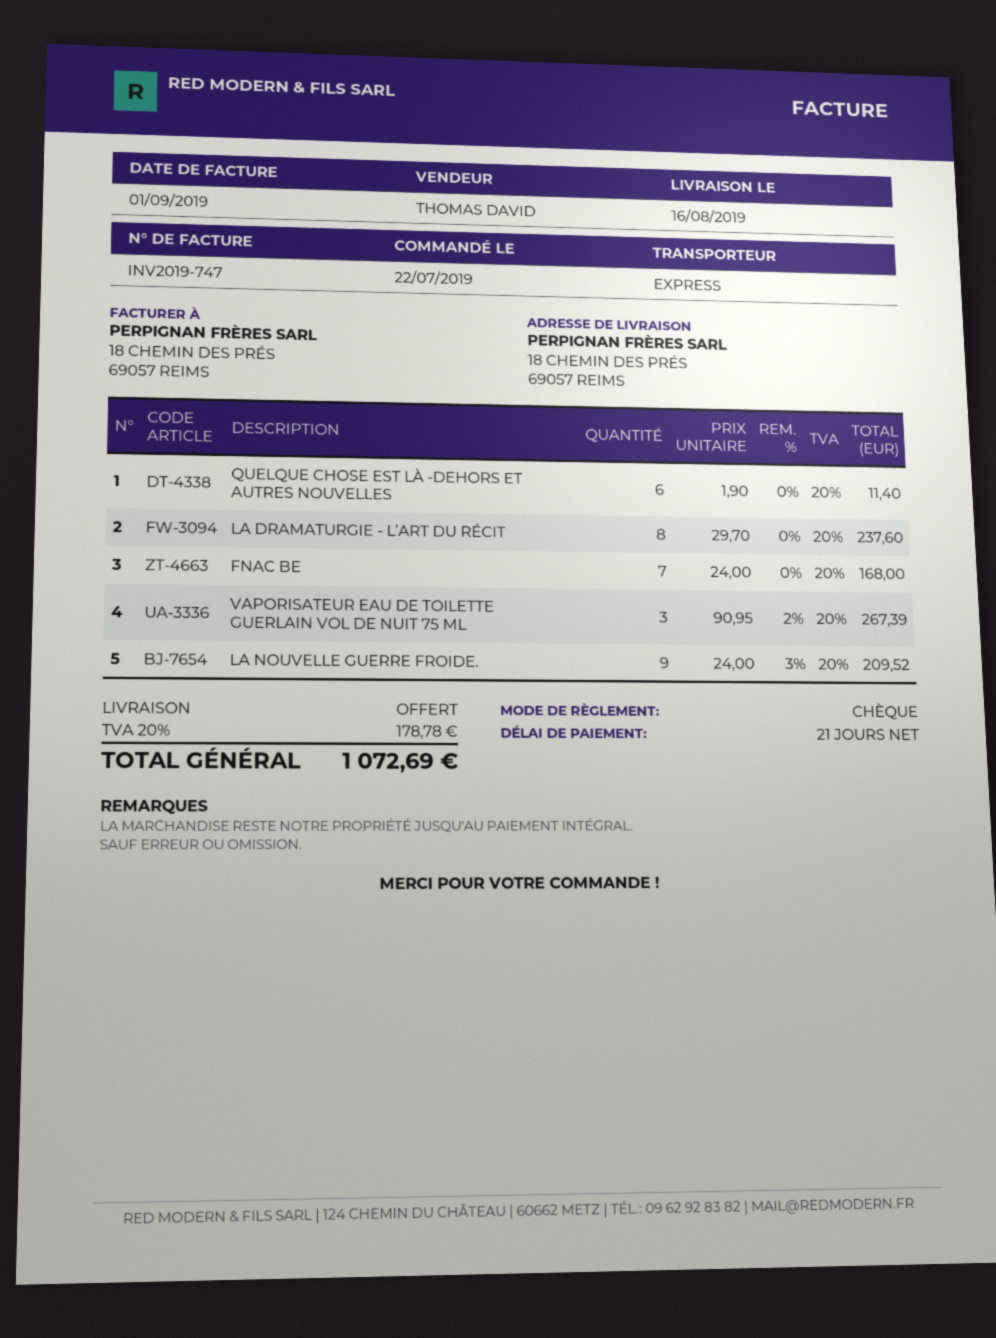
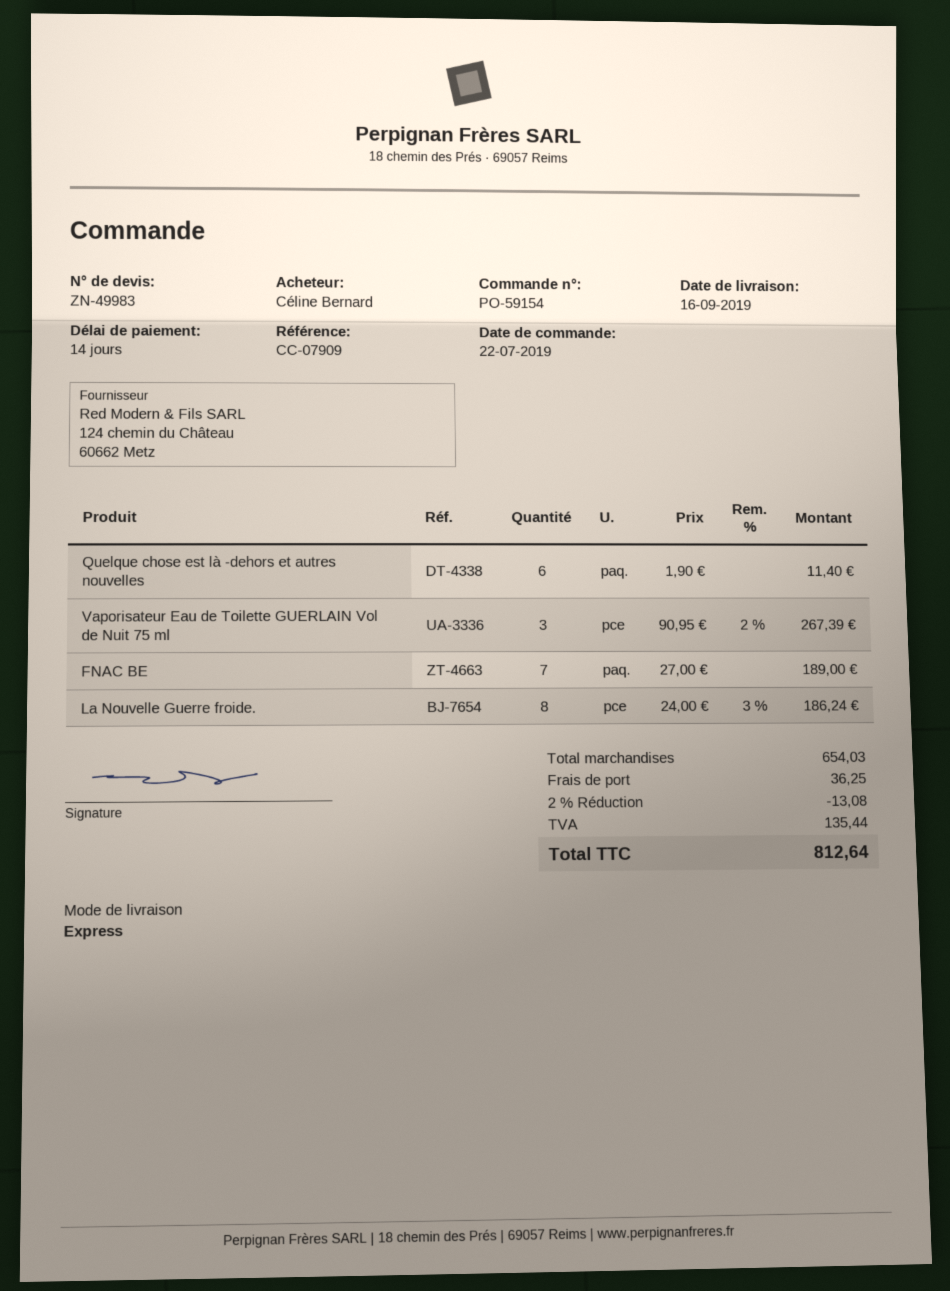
delivery date: 2019-08-16 -> 2019-09-16
payment terms: 21 days -> 14 days
LA DRAMATURGIE - L’ART DU RÉCIT: 8 x 29.70 = 237.60 -> none
FNAC BE: 7 x 24.00 = 168.00 -> 7 x 27.00 = 189.00
LA NOUVELLE GUERRE FROIDE.: 9 x 24.00 - 3% = 209.52 -> 8 x 24.00 - 3% = 186.24
discount: none -> 2% = 13.08
shipping: 0.00 -> 36.25
tax: 178.78 -> 135.44
total: 1072.69 -> 812.64

